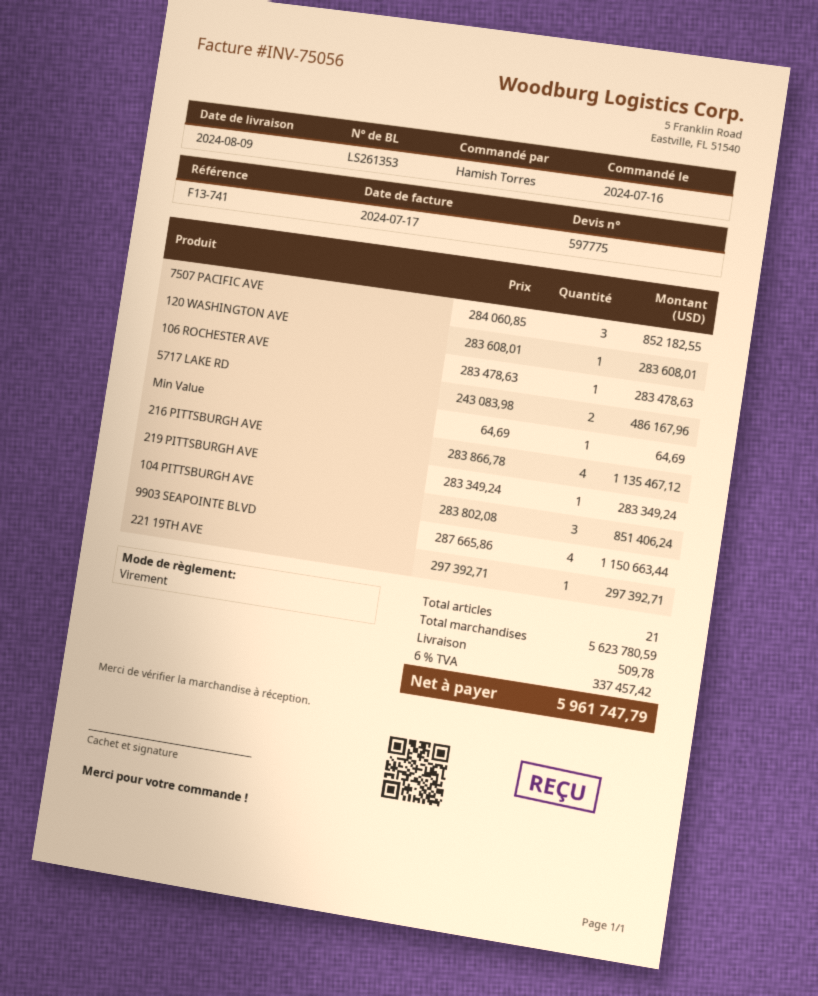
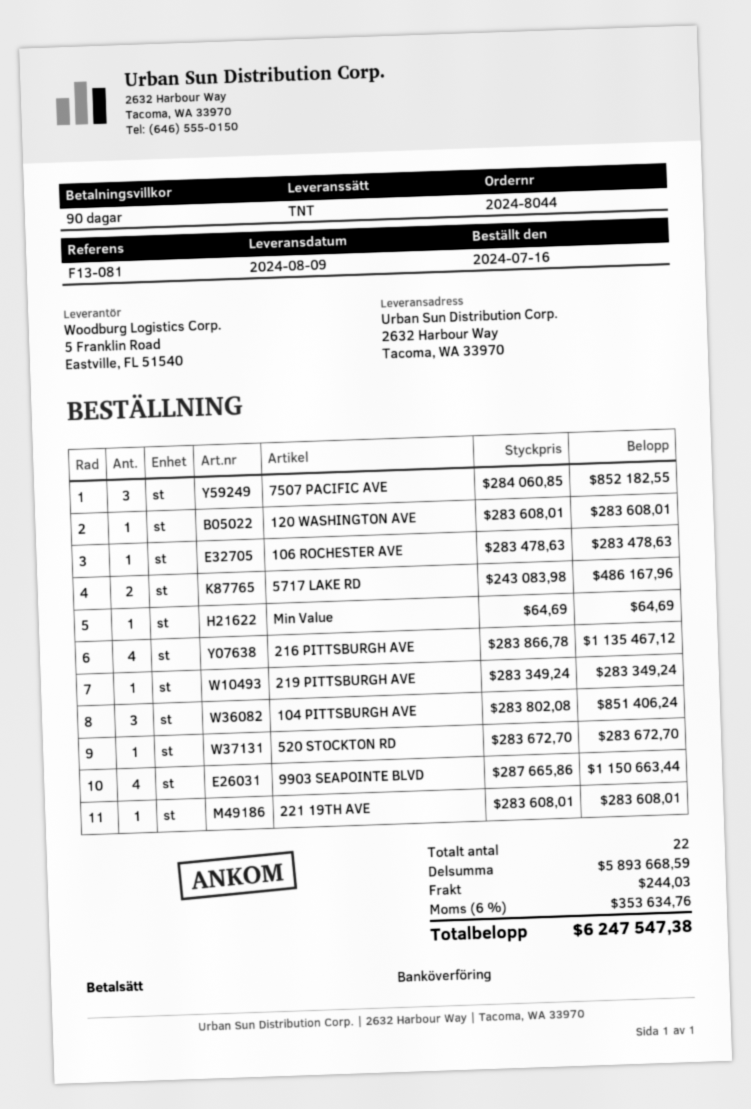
reference: F13-741 -> F13-081
221 19TH AVE: 1 x 297392.71 = 297392.71 -> 1 x 283608.01 = 283608.01
520 STOCKTON RD: none -> 1 x 283672.70 = 283672.70
total quantity: 21 -> 22
subtotal: 5623780.59 -> 5893668.59
shipping: 509.78 -> 244.03
tax: 6% = 337457.42 -> 6% = 353634.76
total: 5961747.79 -> 6247547.38

